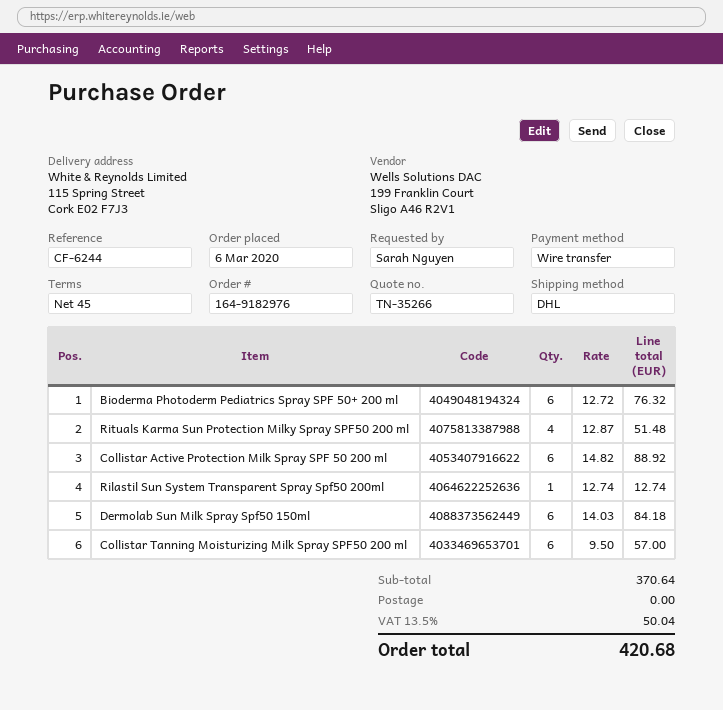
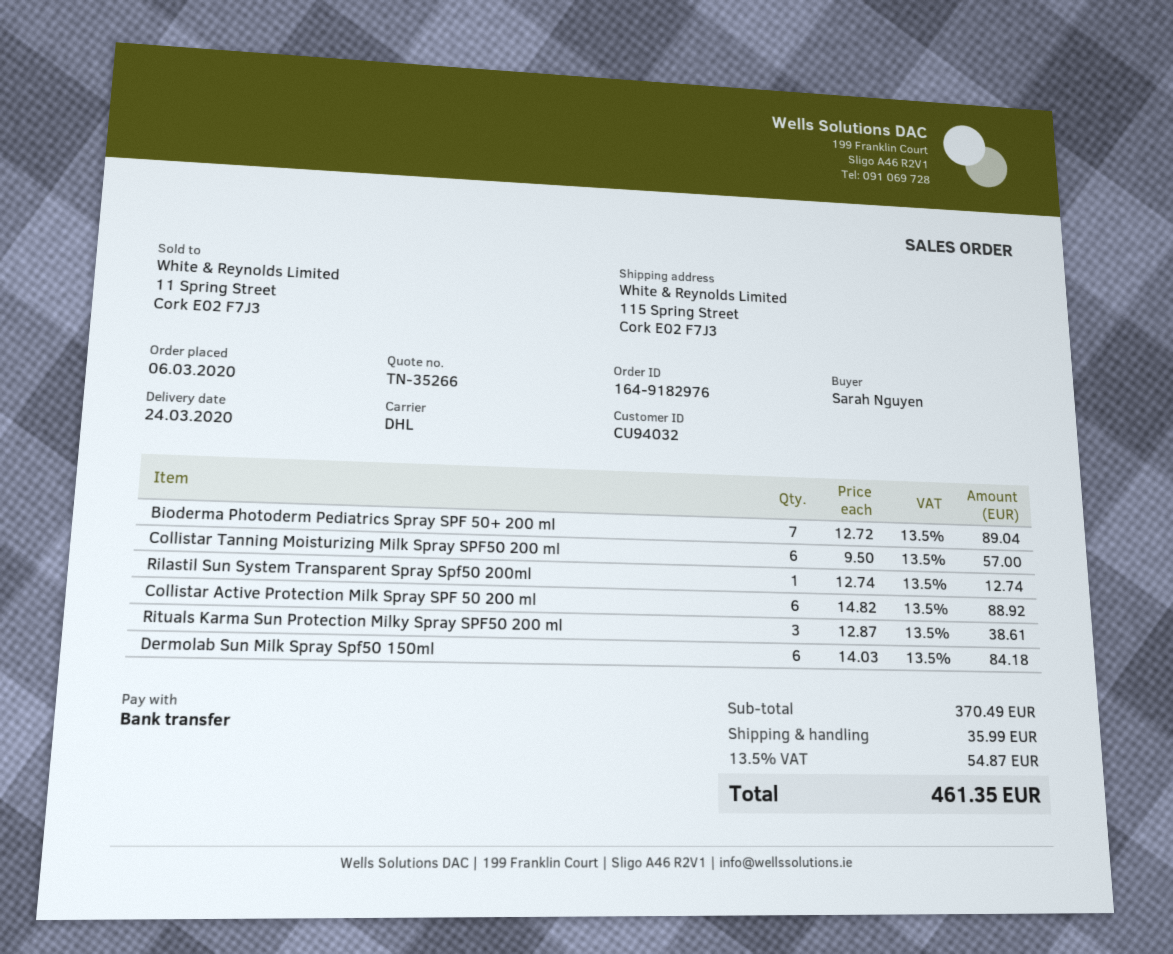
Bioderma Photoderm Pediatrics Spray SPF 50+ 200 ml: 6 x 12.72 = 76.32 -> 7 x 12.72 = 89.04
Rituals Karma Sun Protection Milky Spray SPF50 200 ml: 4 x 12.87 = 51.48 -> 3 x 12.87 = 38.61
subtotal: 370.64 -> 370.49
shipping: 0.00 -> 35.99
tax: 13.5% = 50.04 -> 13.5% = 54.87
total: 420.68 -> 461.35

